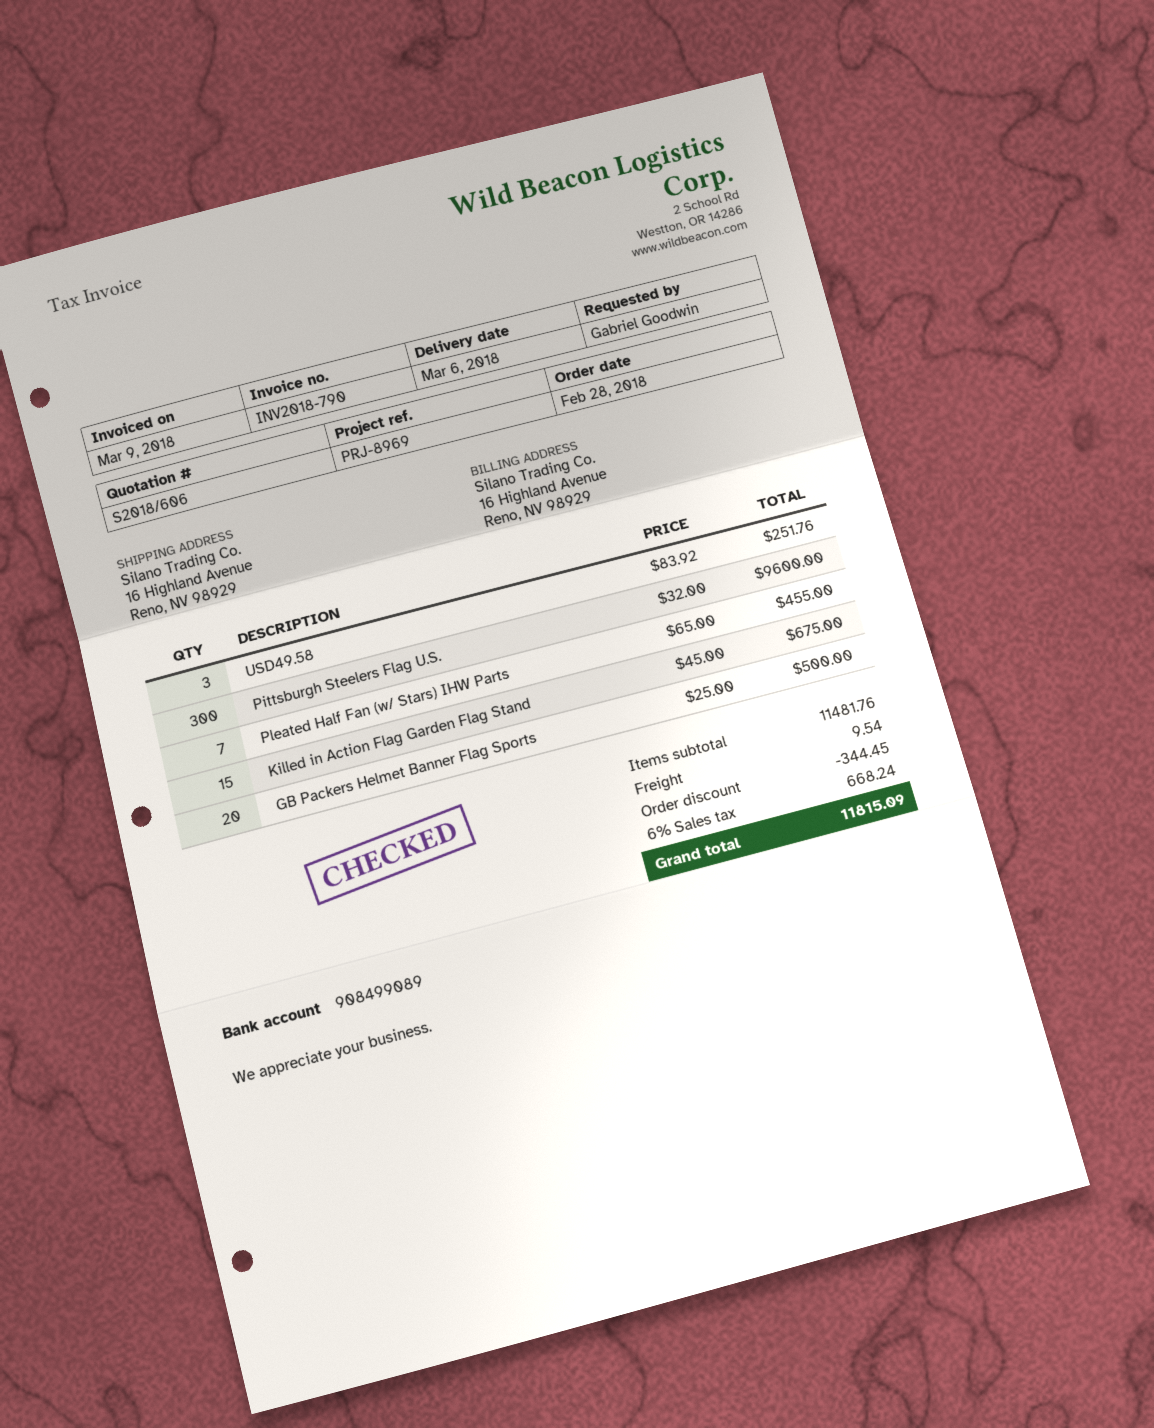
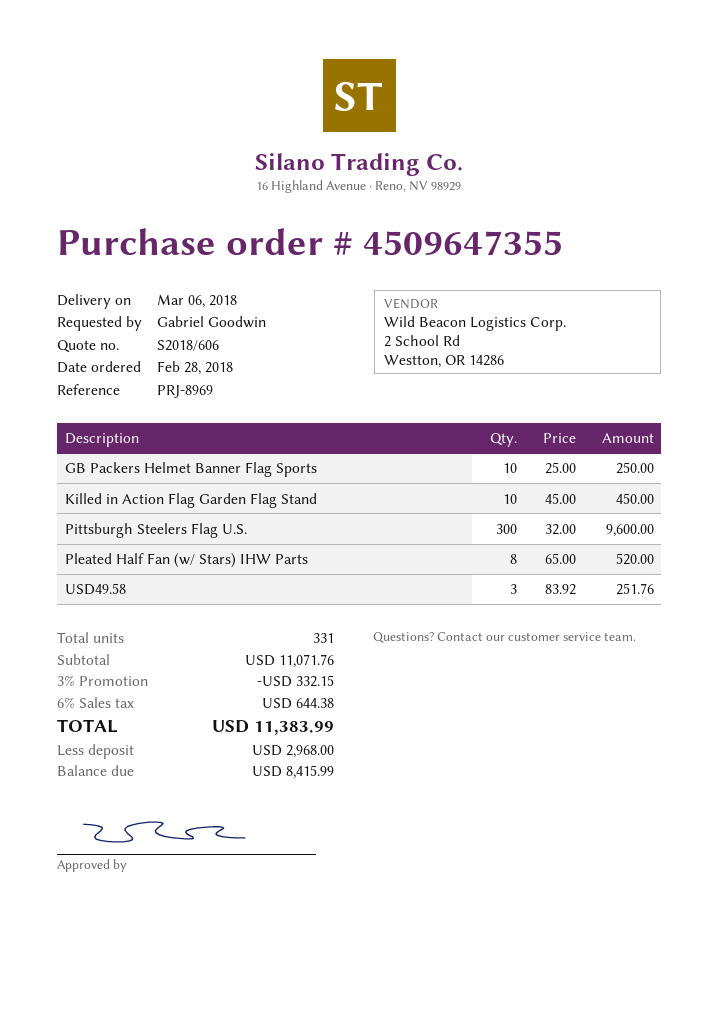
Pleated Half Fan (w/ Stars) IHW Parts: 7 x 65.00 = 455.00 -> 8 x 65.00 = 520.00
Killed in Action Flag Garden Flag Stand: 15 x 45.00 = 675.00 -> 10 x 45.00 = 450.00
GB Packers Helmet Banner Flag Sports: 20 x 25.00 = 500.00 -> 10 x 25.00 = 250.00
subtotal: 11481.76 -> 11071.76
discount: 344.45 -> 332.15
shipping: 9.54 -> none
tax: 6% = 668.24 -> 6% = 644.38
total: 11815.09 -> 11383.99

